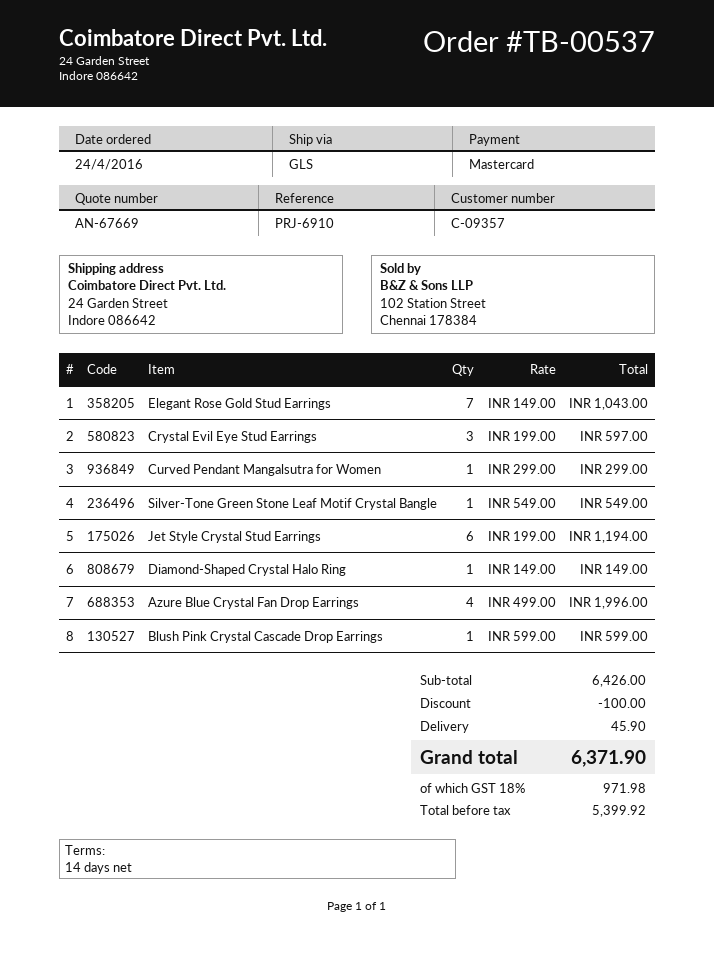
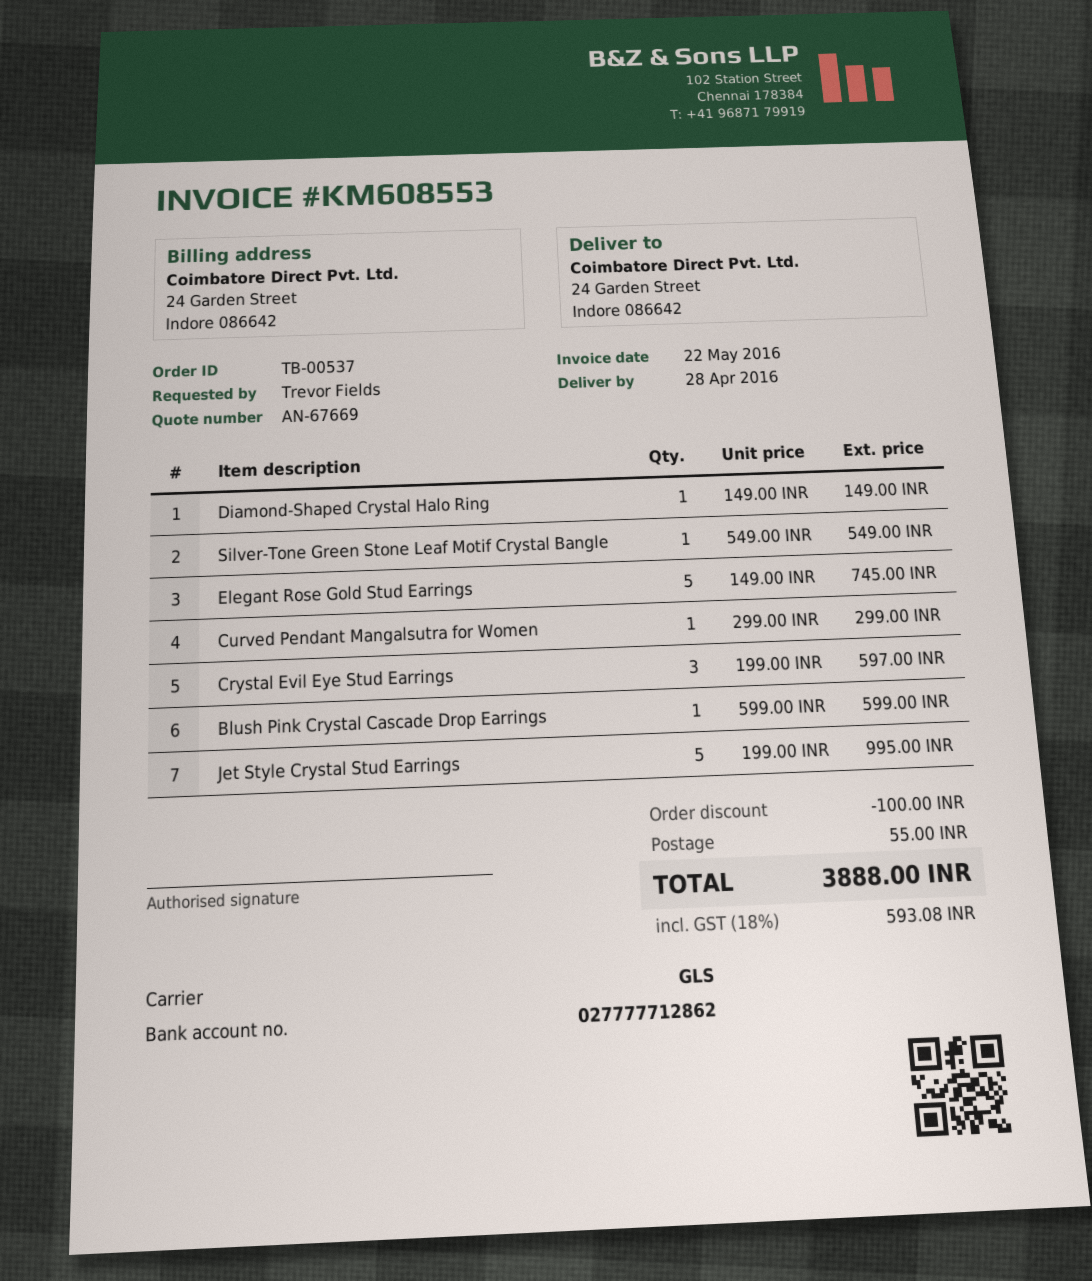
Elegant Rose Gold Stud Earrings: 7 x 149.00 = 1043.00 -> 5 x 149.00 = 745.00
Jet Style Crystal Stud Earrings: 6 x 199.00 = 1194.00 -> 5 x 199.00 = 995.00
Azure Blue Crystal Fan Drop Earrings: 4 x 499.00 = 1996.00 -> none
shipping: 45.90 -> 55.00
tax: 18% = 971.98 -> 18% = 593.08
total: 6371.90 -> 3888.00

